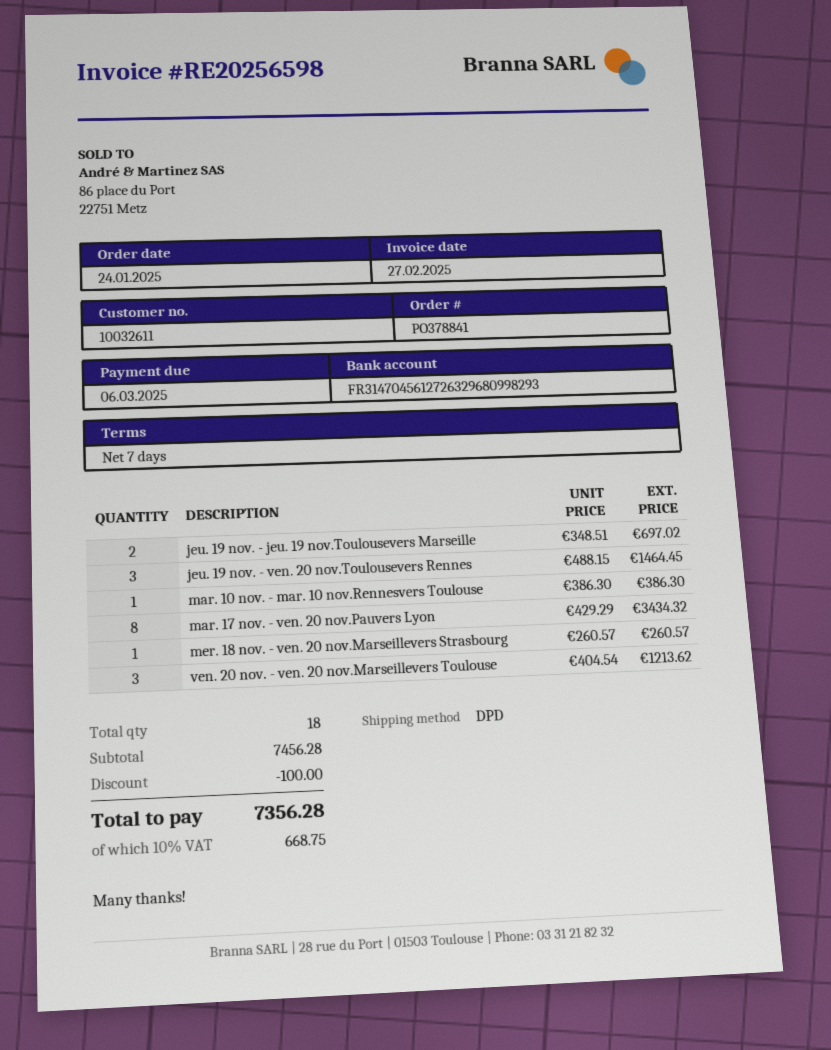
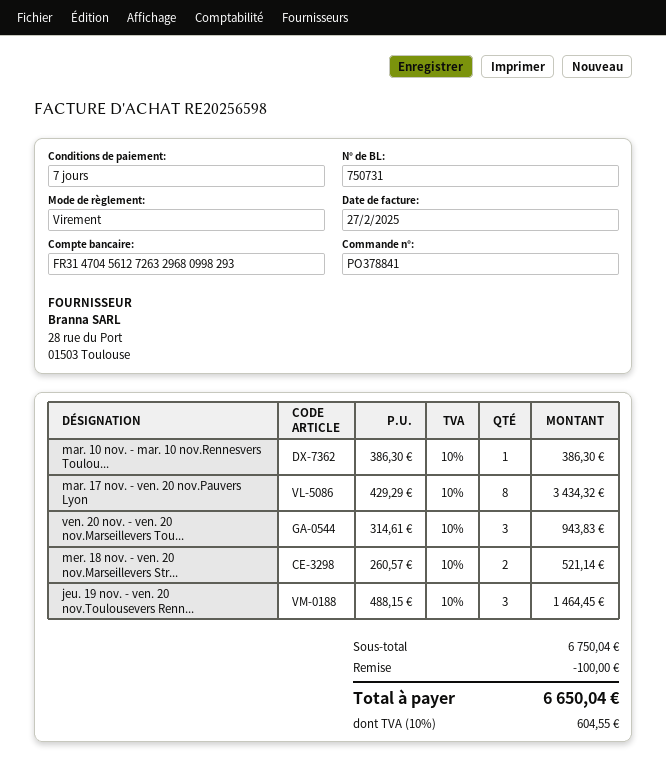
jeu. 19 nov. - jeu. 19 nov.Toulousevers Marseille: 2 x 348.51 = 697.02 -> none
mer. 18 nov. - ven. 20 nov.Marseillevers Strasbourg: 1 x 260.57 = 260.57 -> 2 x 260.57 = 521.14
ven. 20 nov. - ven. 20 nov.Marseillevers Toulouse: 3 x 404.54 = 1213.62 -> 3 x 314.61 = 943.83
subtotal: 7456.28 -> 6750.04
tax: 10% = 668.75 -> 10% = 604.55
total: 7356.28 -> 6650.04

